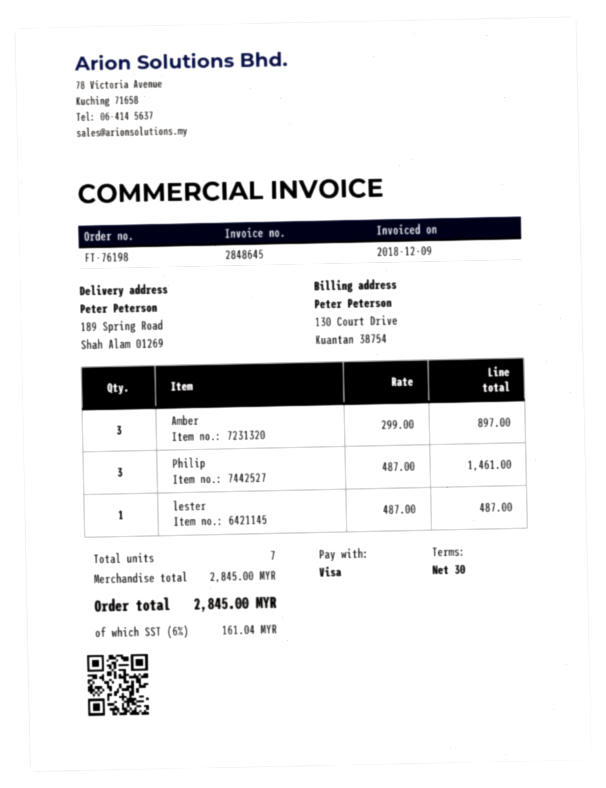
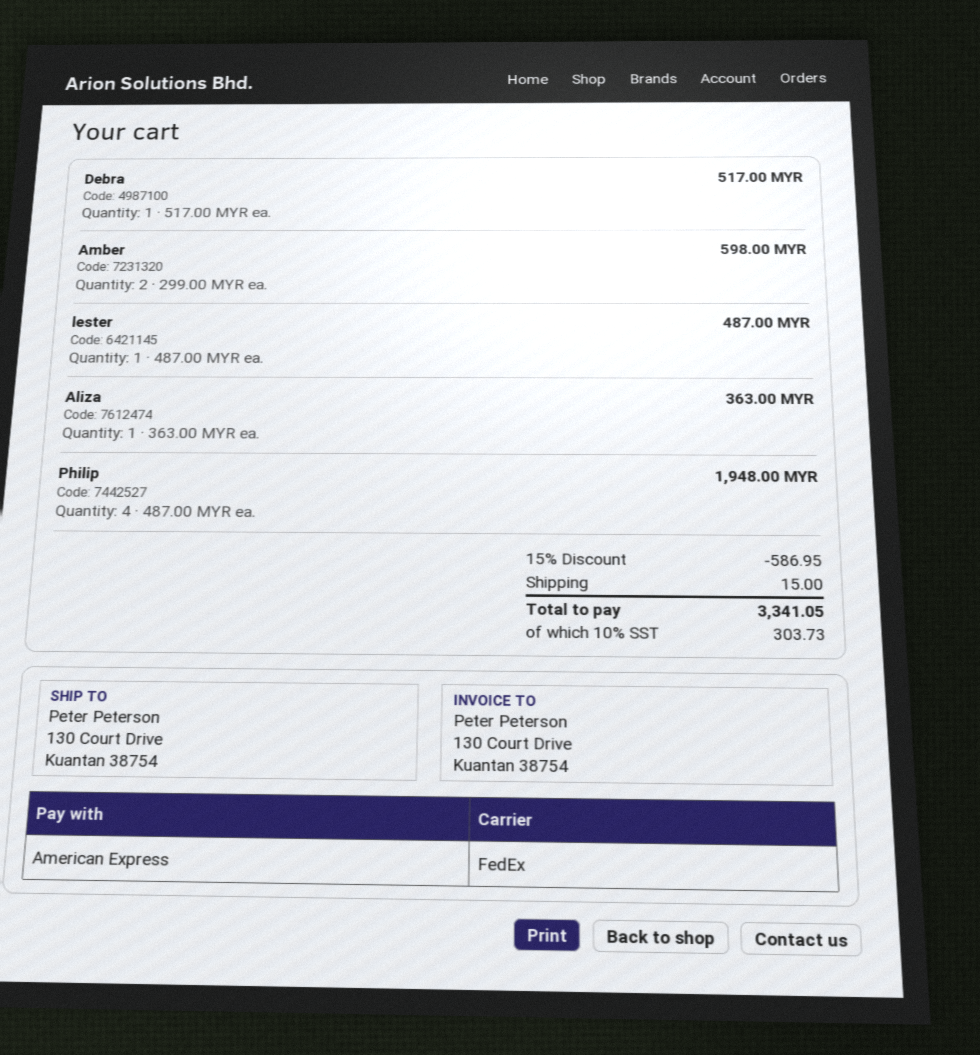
payment method: Visa -> American Express
ship to: 189 Spring Road, Shah Alam 01269 -> 130 Court Drive, Kuantan 38754
Amber: 3 x 299.00 = 897.00 -> 2 x 299.00 = 598.00
Philip: 3 x 487.00 = 1461.00 -> 4 x 487.00 = 1948.00
Debra: none -> 1 x 517.00 = 517.00
Aliza: none -> 1 x 363.00 = 363.00
discount: none -> 15% = 586.95
shipping: none -> 15.00
tax: 6% = 161.04 -> 10% = 303.73
total: 2845.00 -> 3341.05

